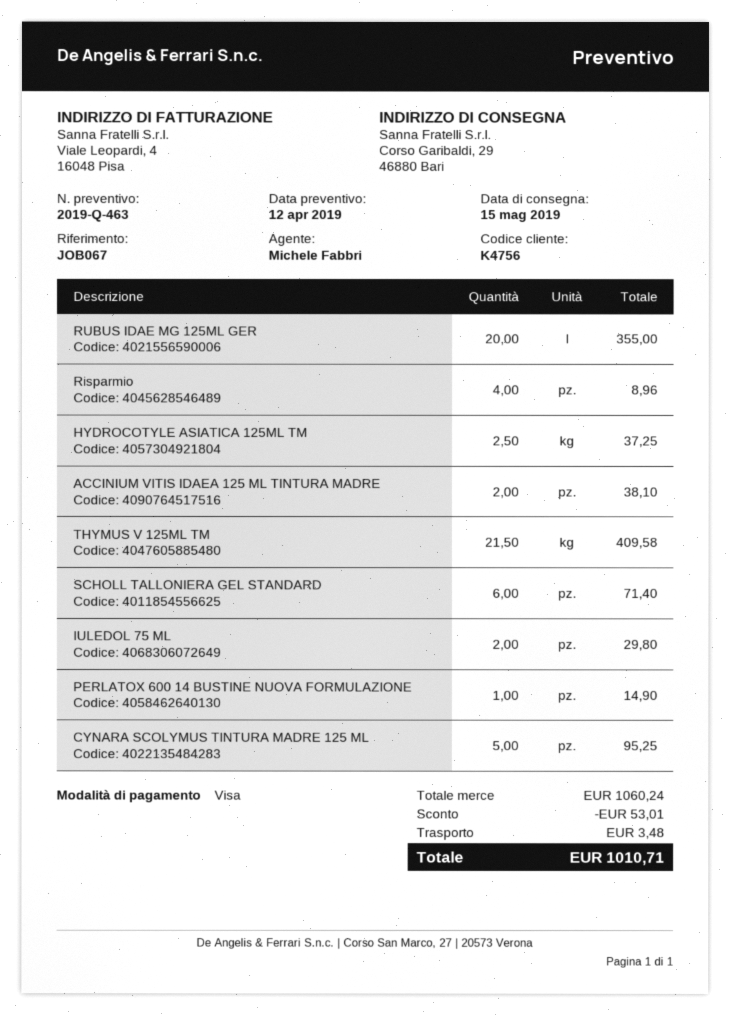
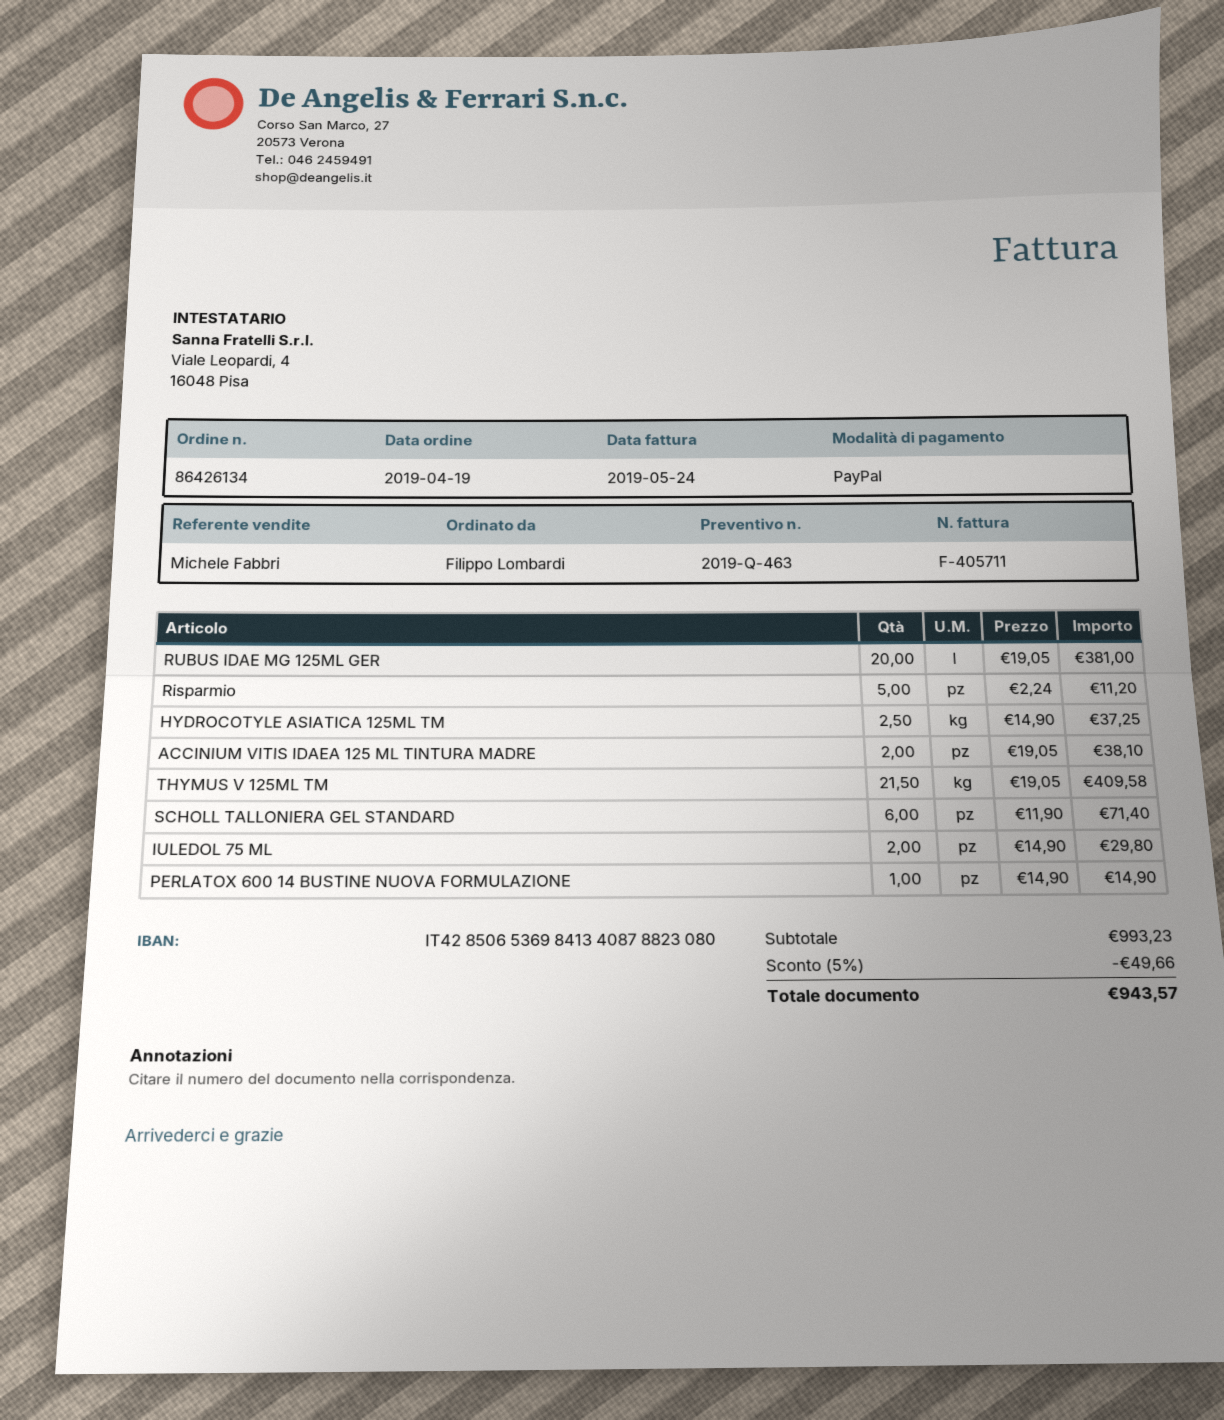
payment method: Visa -> PayPal
RUBUS IDAE MG 125ML GER: 20 for 355.00 -> 20 for 381.00
Risparmio: 4 for 8.96 -> 5 for 11.20
CYNARA SCOLYMUS TINTURA MADRE 125 ML: 5 for 95.25 -> none
subtotal: 1060.24 -> 993.23
discount: 53.01 -> 49.66
shipping: 3.48 -> none
total: 1010.71 -> 943.57

